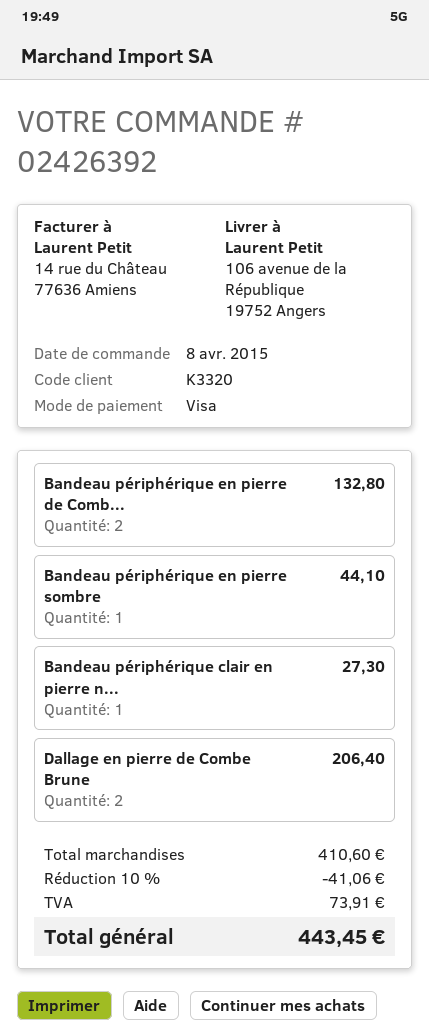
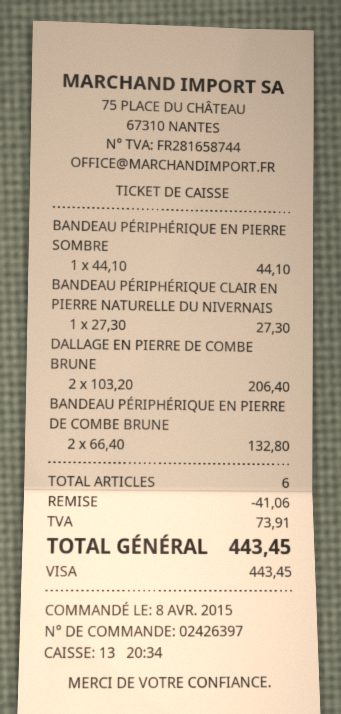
order number: 02426392 -> 02426397

